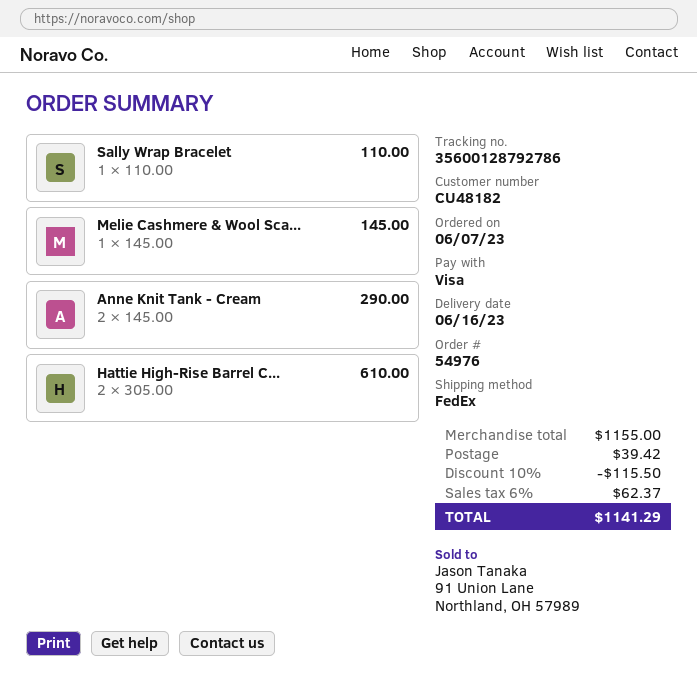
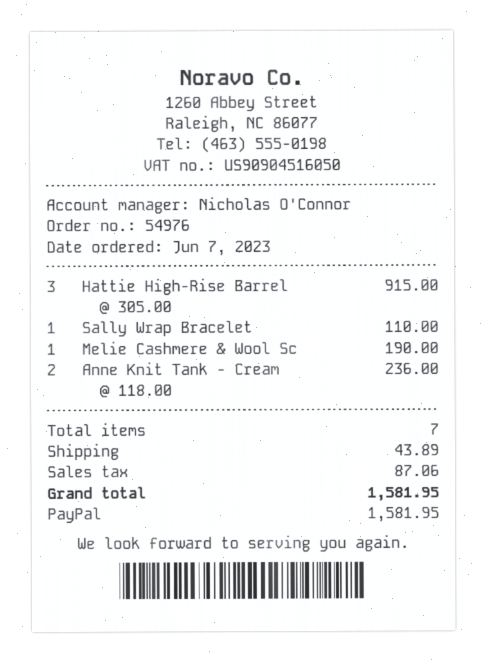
payment method: Visa -> PayPal
Melie Cashmere & Wool Sca...: 1 x 145.00 = 145.00 -> 1 x 190.00 = 190.00
Anne Knit Tank - Cream: 2 x 145.00 = 290.00 -> 2 x 118.00 = 236.00
Hattie High-Rise Barrel C...: 2 x 305.00 = 610.00 -> 3 x 305.00 = 915.00
discount: 10% = 115.50 -> none
shipping: 39.42 -> 43.89
tax: 62.37 -> 87.06
total: 1141.29 -> 1581.95

